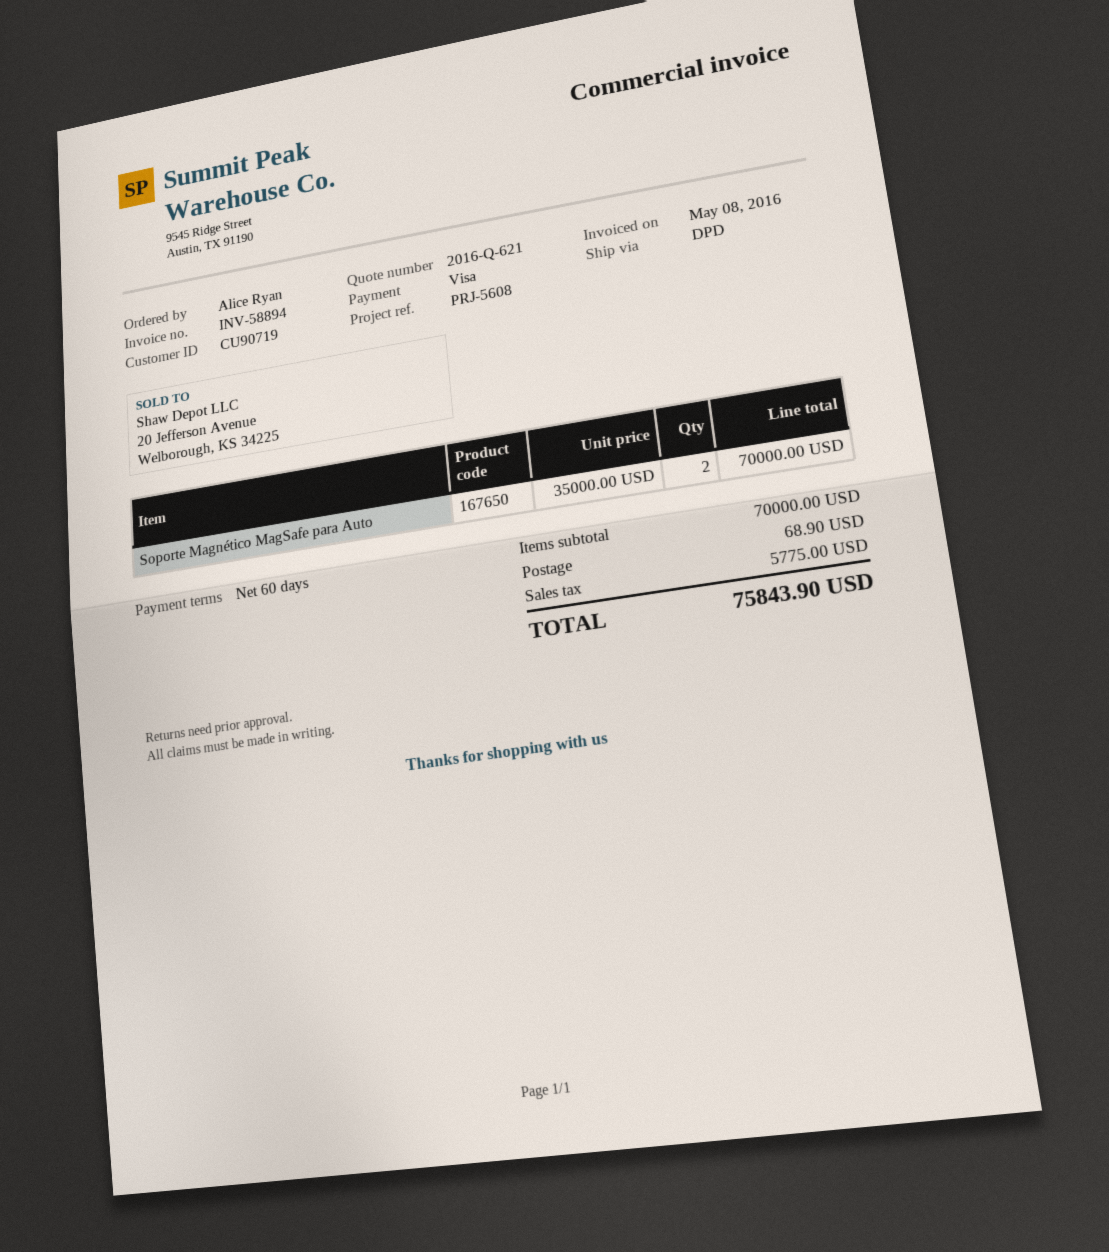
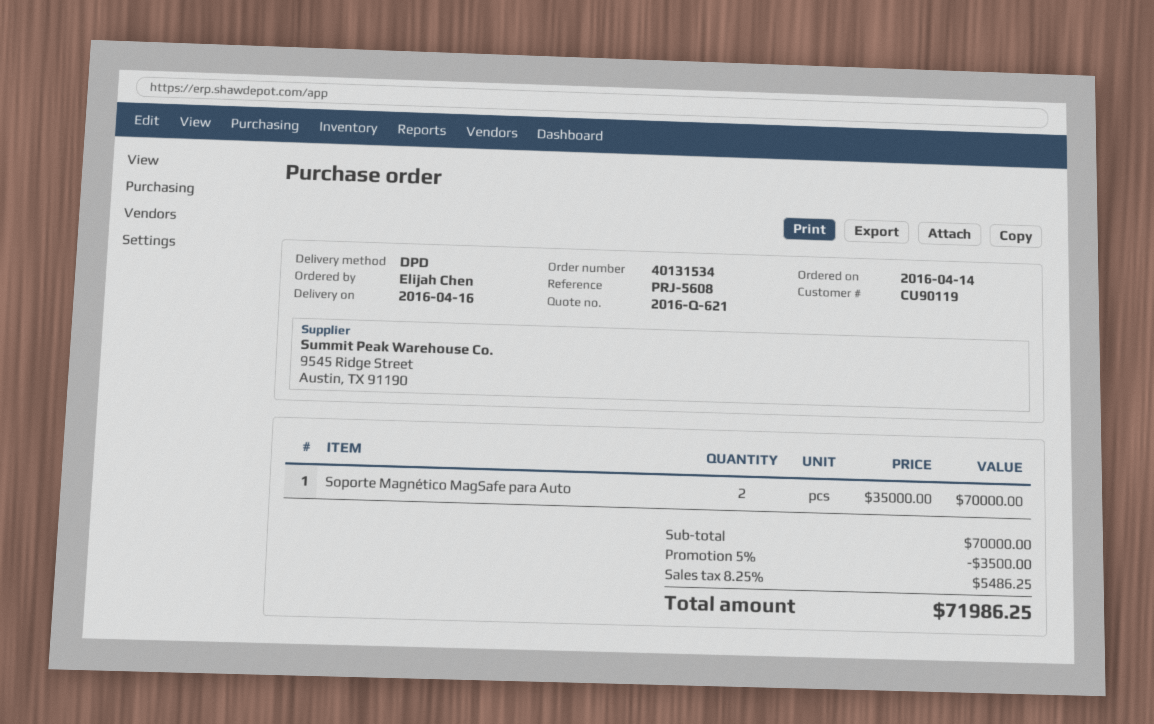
customer number: CU90719 -> CU90119
ordered by: Alice Ryan -> Elijah Chen
discount: none -> 5% = 3500.00
shipping: 68.90 -> none
tax: 5775.00 -> 5486.25
total: 75843.90 -> 71986.25

